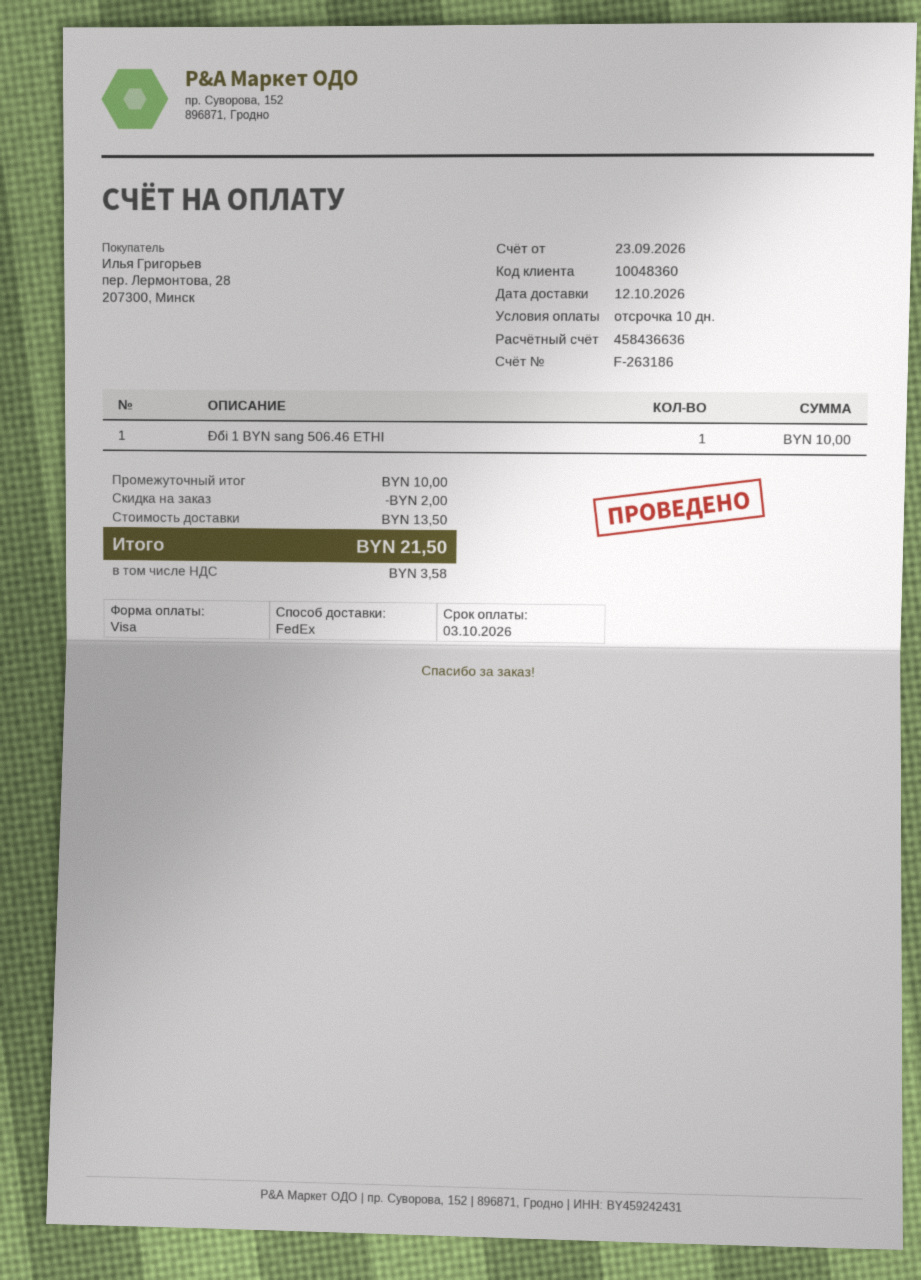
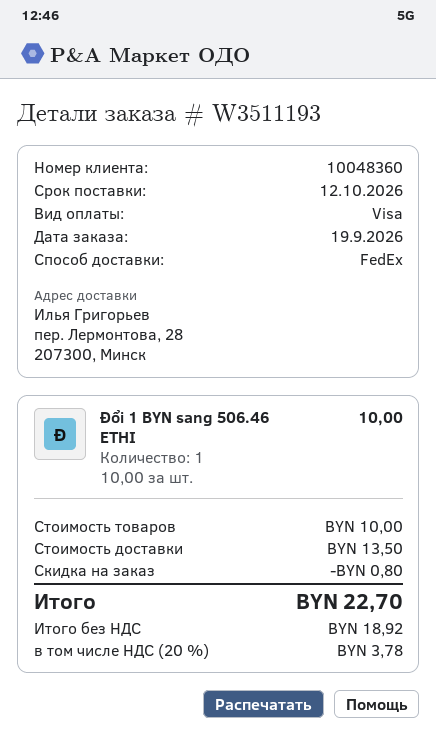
discount: 2.00 -> 0.80
tax: 3.58 -> 3.78
total: 21.50 -> 22.70

